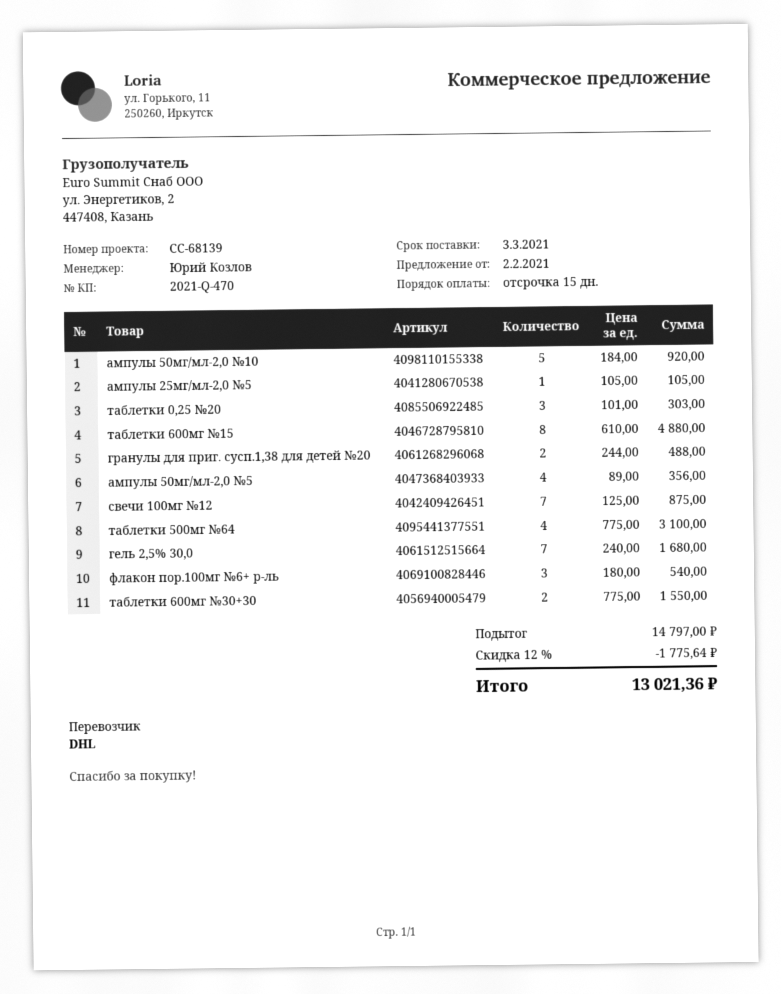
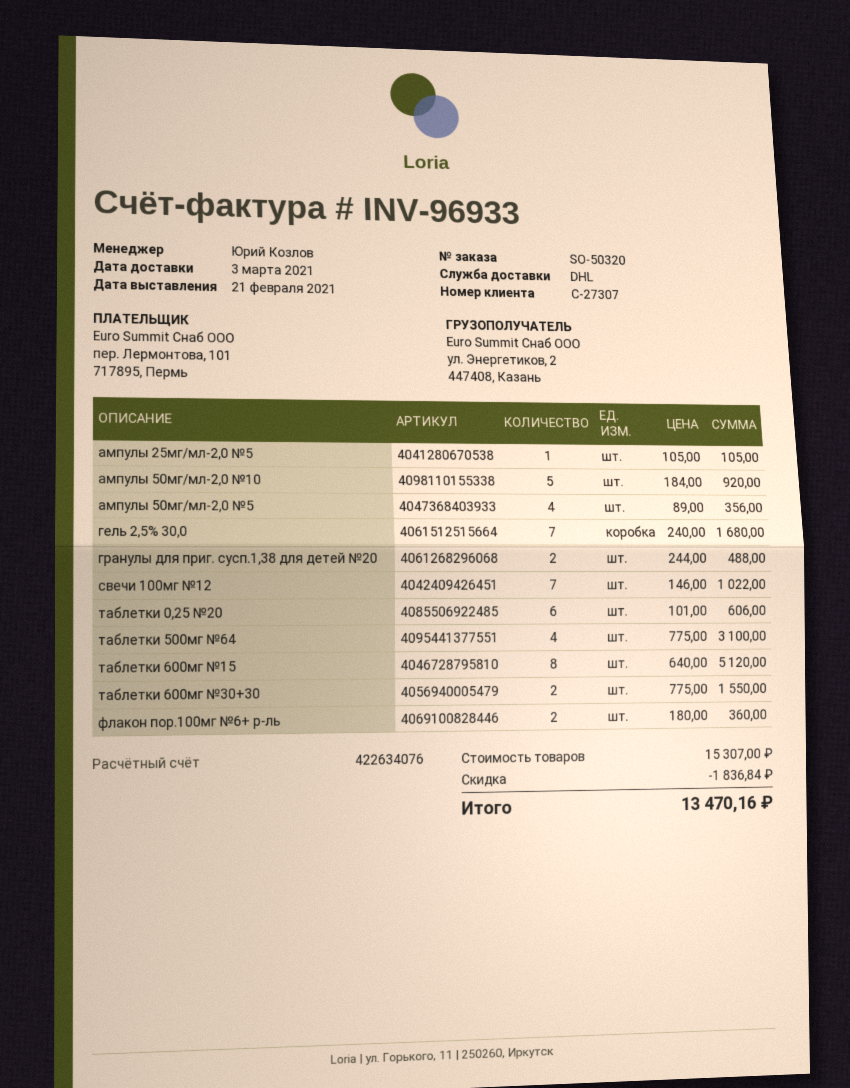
таблетки 0,25 №20: 3 x 101.00 = 303.00 -> 6 x 101.00 = 606.00
таблетки 600мг №15: 8 x 610.00 = 4880.00 -> 8 x 640.00 = 5120.00
свечи 100мг №12: 7 x 125.00 = 875.00 -> 7 x 146.00 = 1022.00
флакон пор.100мг №6+ р-ль: 3 x 180.00 = 540.00 -> 2 x 180.00 = 360.00
subtotal: 14797.00 -> 15307.00
discount: 1775.64 -> 1836.84
total: 13021.36 -> 13470.16

